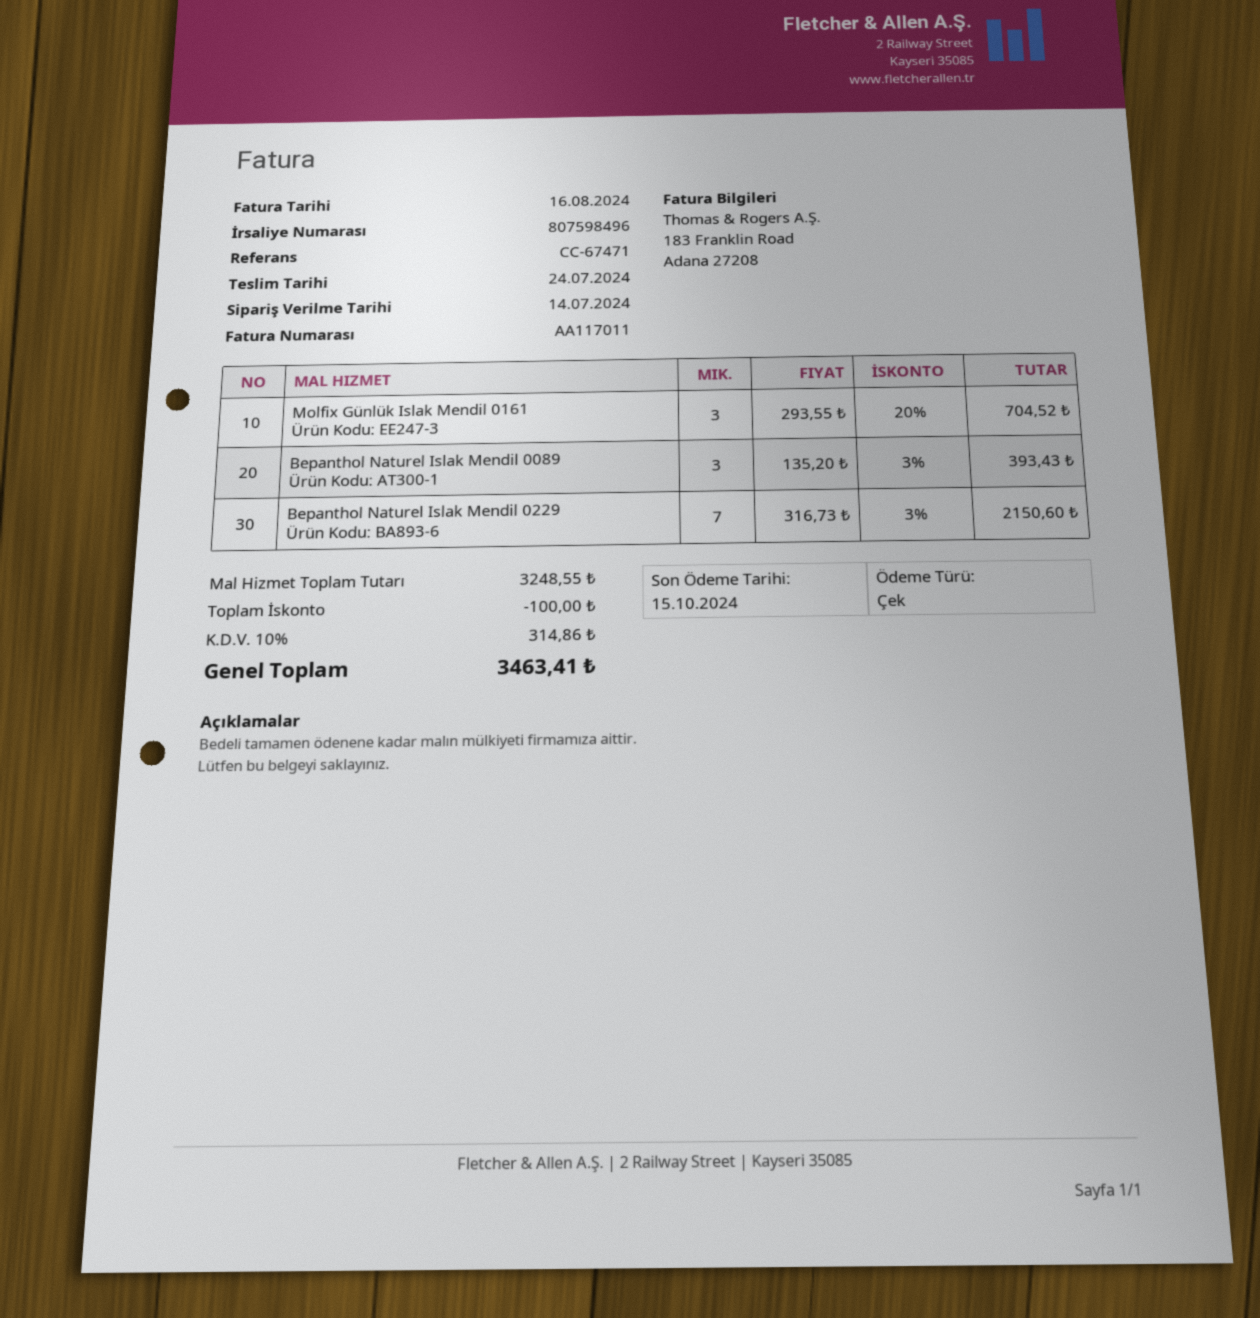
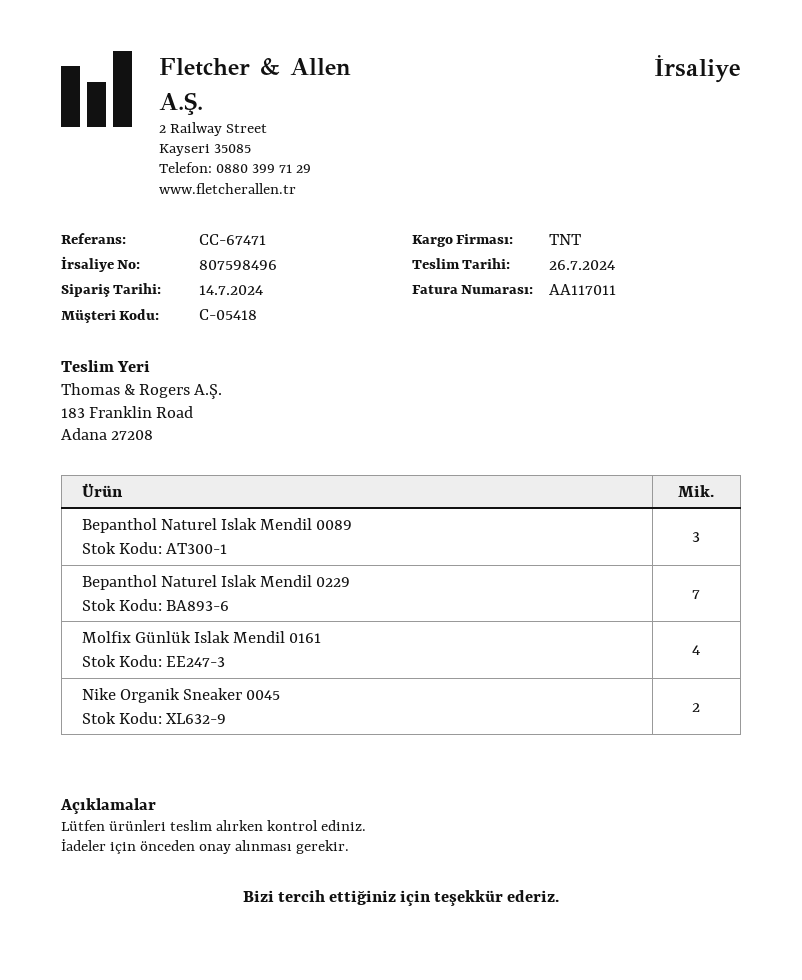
delivery date: 2024-07-24 -> 2024-07-26
Molfix Günlük Islak Mendil 0161: 3 -> 4
Nike Organik Sneaker 0045: none -> 2

